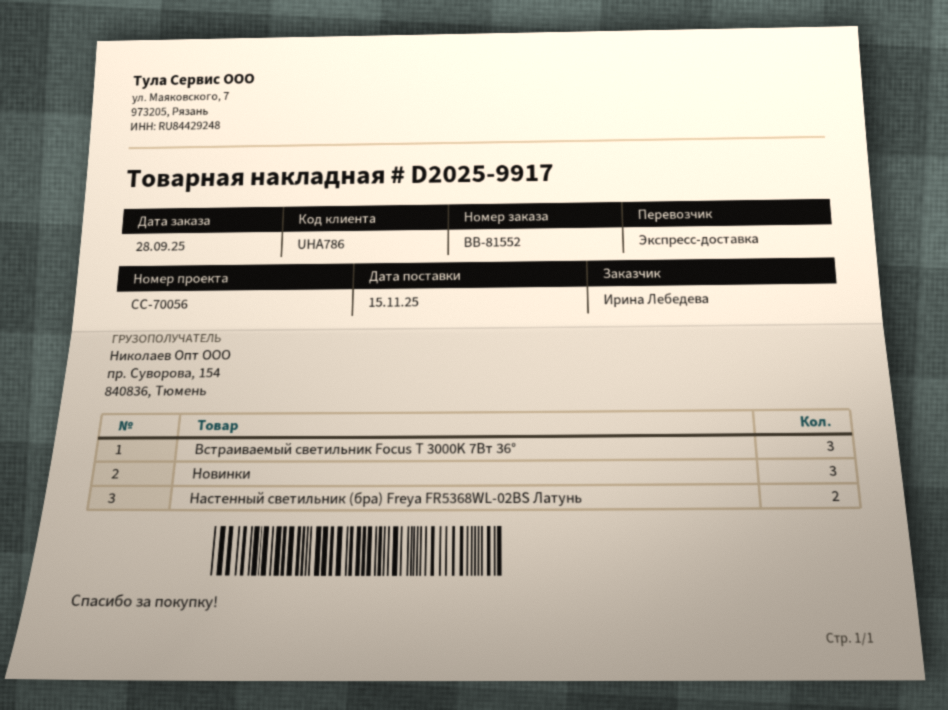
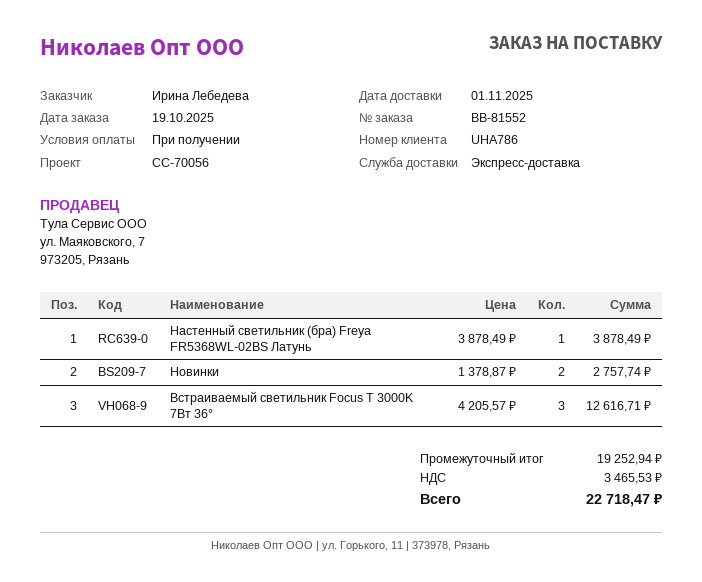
order date: 2025-09-28 -> 2025-10-19
delivery date: 2025-11-15 -> 2025-11-01
Новинки: 3 -> 2
Настенный светильник (бра) Freya FR5368WL-02BS Латунь: 2 -> 1

